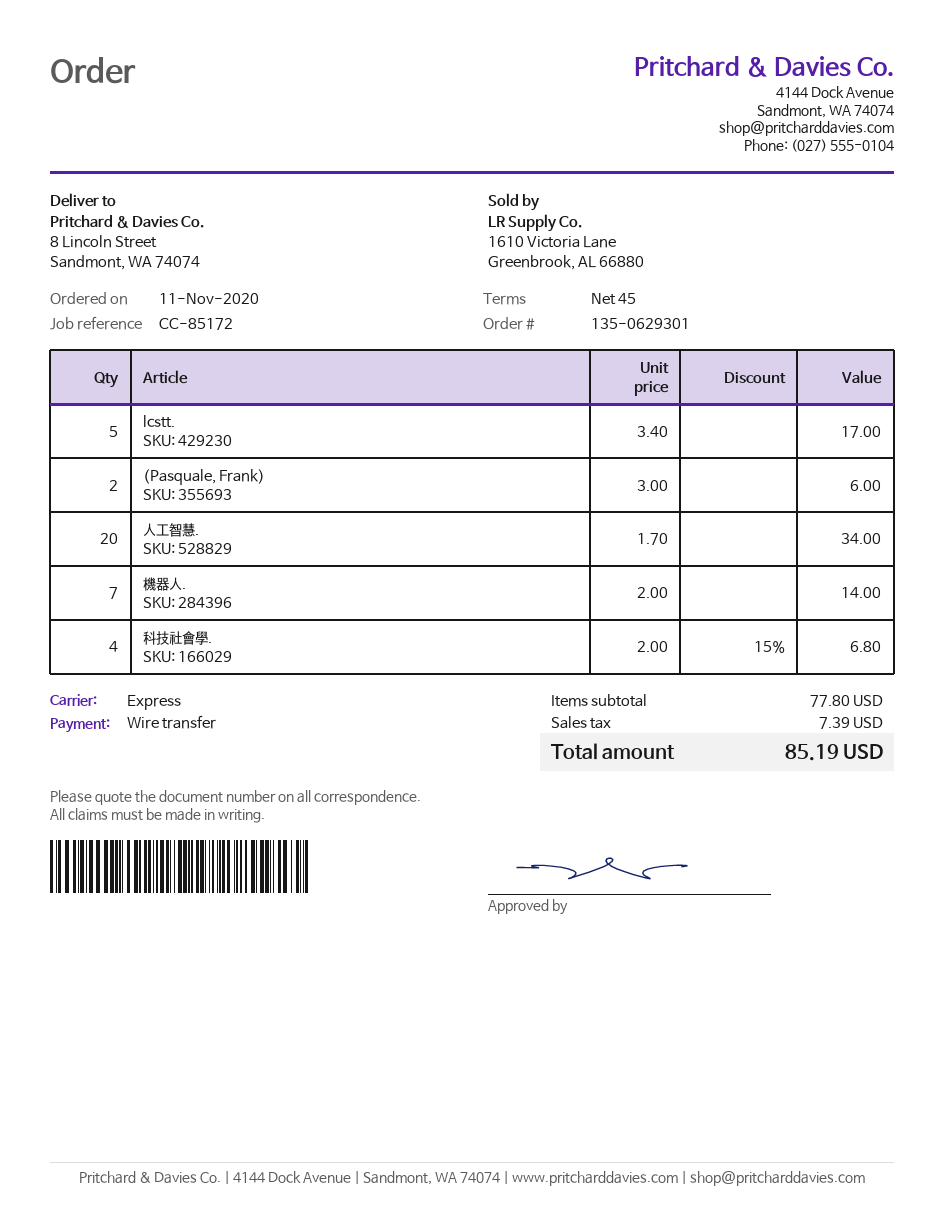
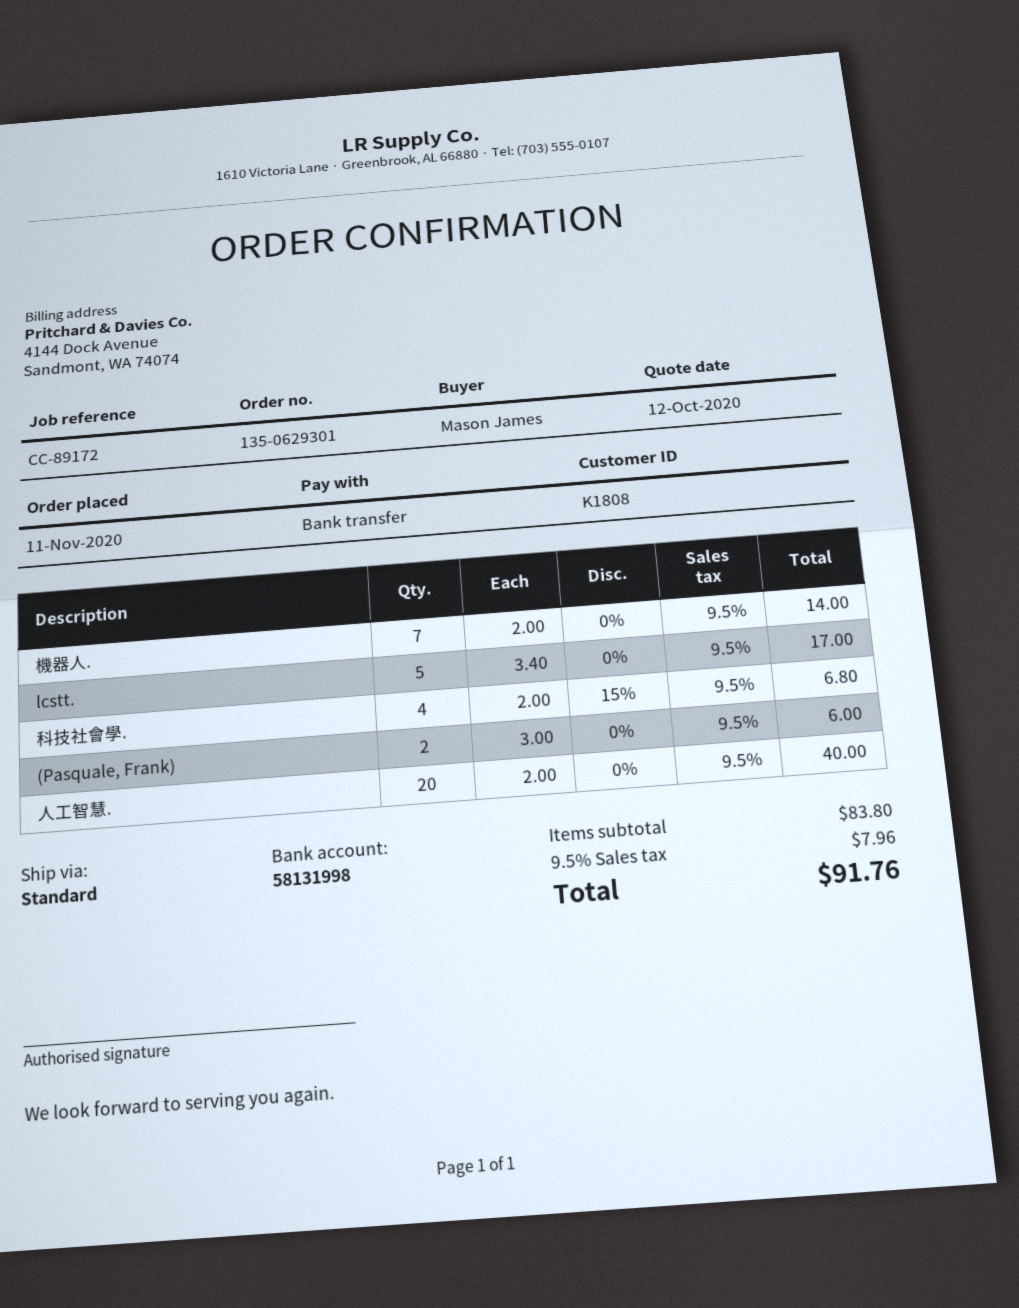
reference: CC-85172 -> CC-89172
shipping method: express -> standard
人工智慧.: 20 x 1.70 = 34.00 -> 20 x 2.00 = 40.00
subtotal: 77.80 -> 83.80
tax: 7.39 -> 7.96
total: 85.19 -> 91.76

